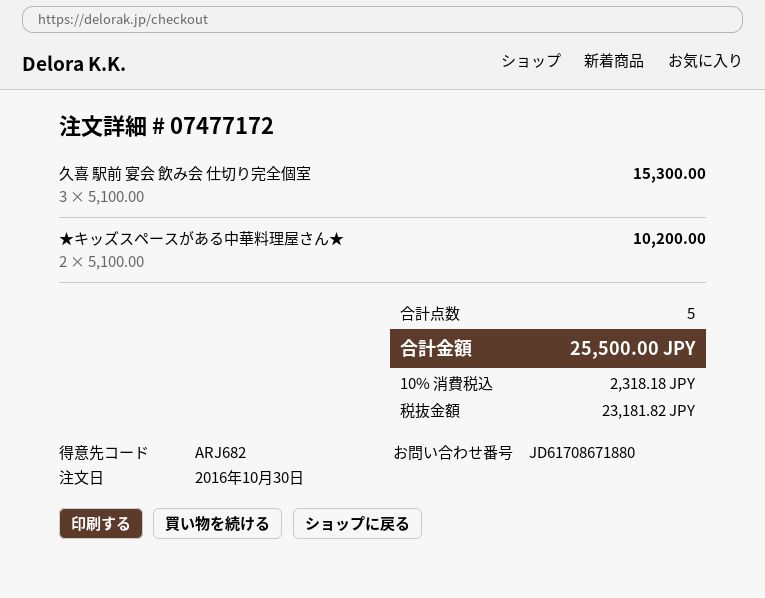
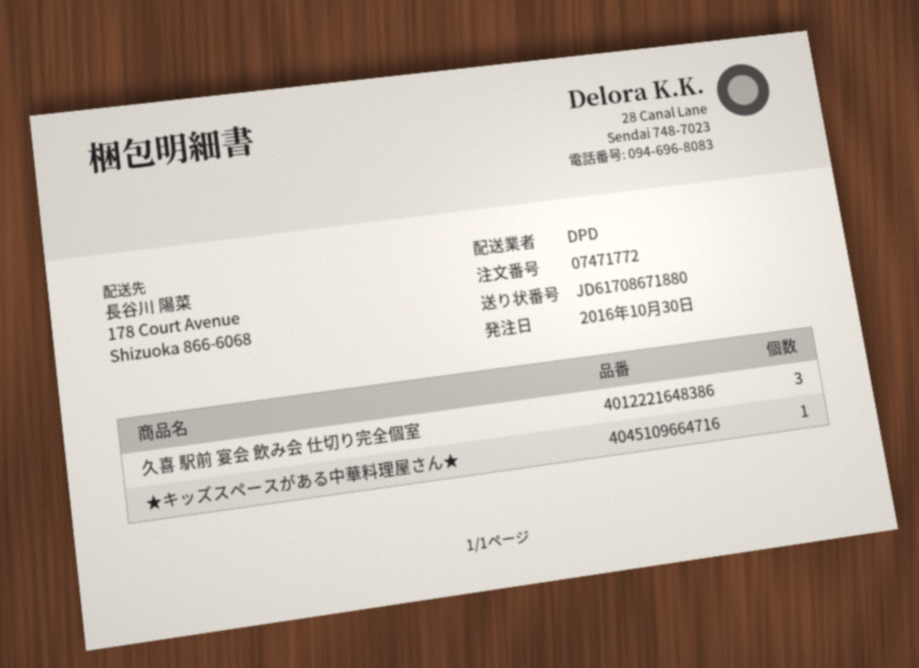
order number: 07477172 -> 07471772
★キッズスペースがある中華料理屋さん★: 2 -> 1

